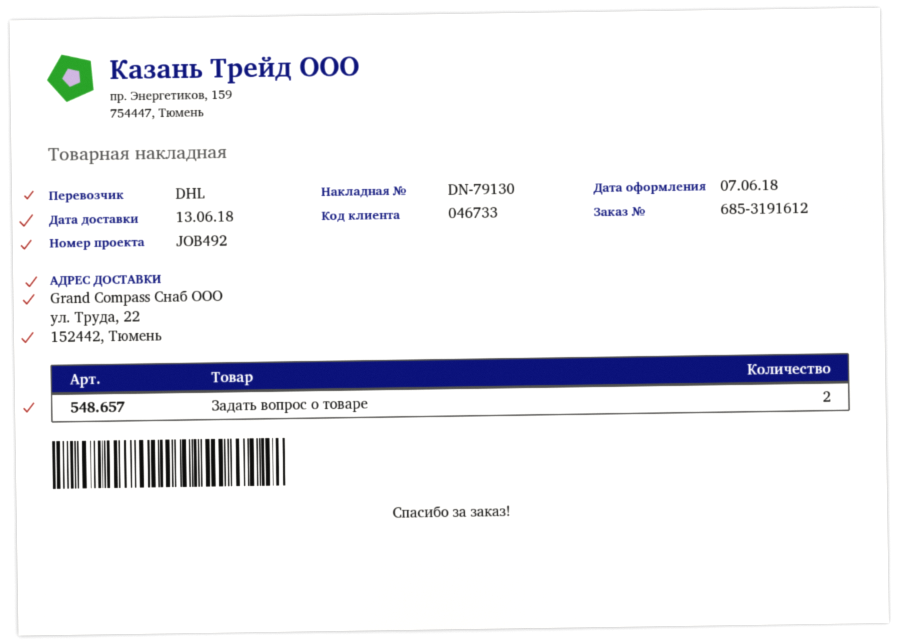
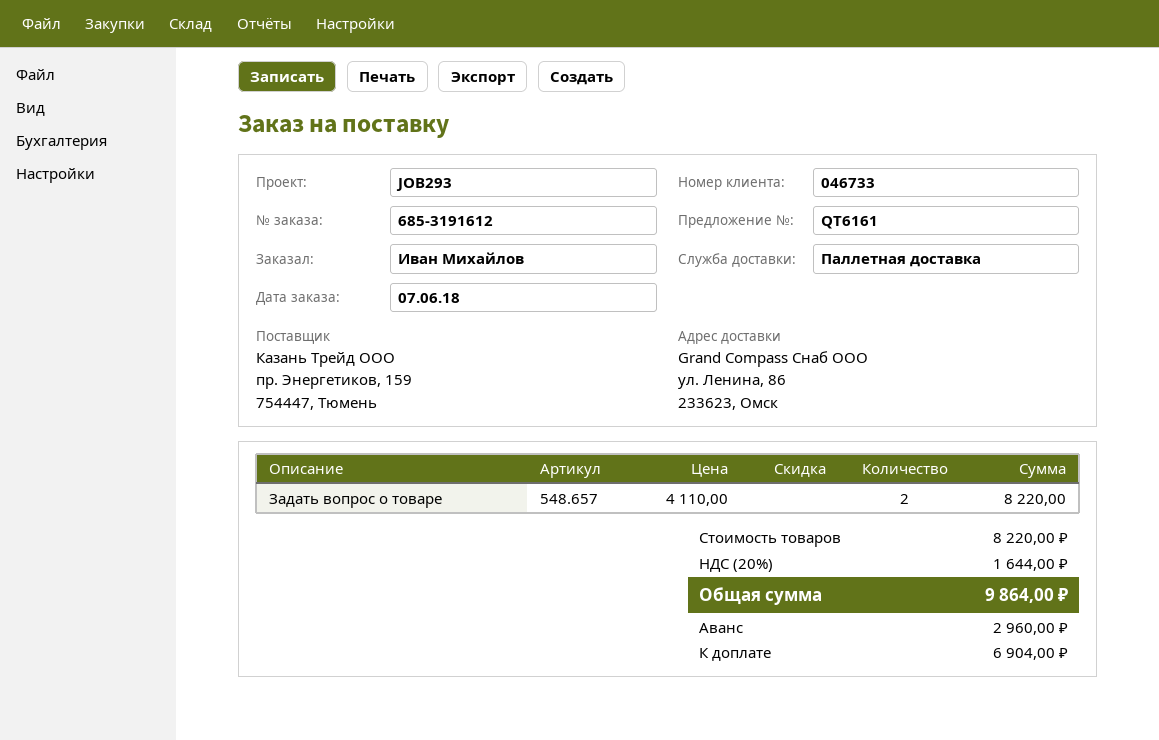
reference: JOB492 -> JOB293
shipping method: DHL -> pallet freight
ship to: ул. Труда, 22, 152442, Тюмень -> ул. Ленина, 86, 233623, Омск

